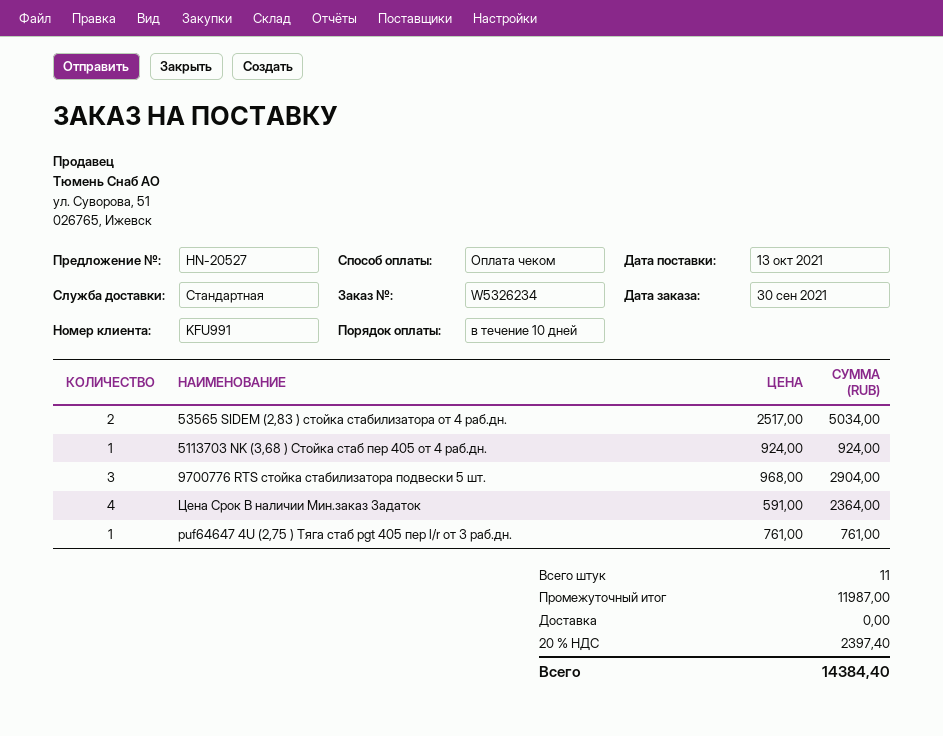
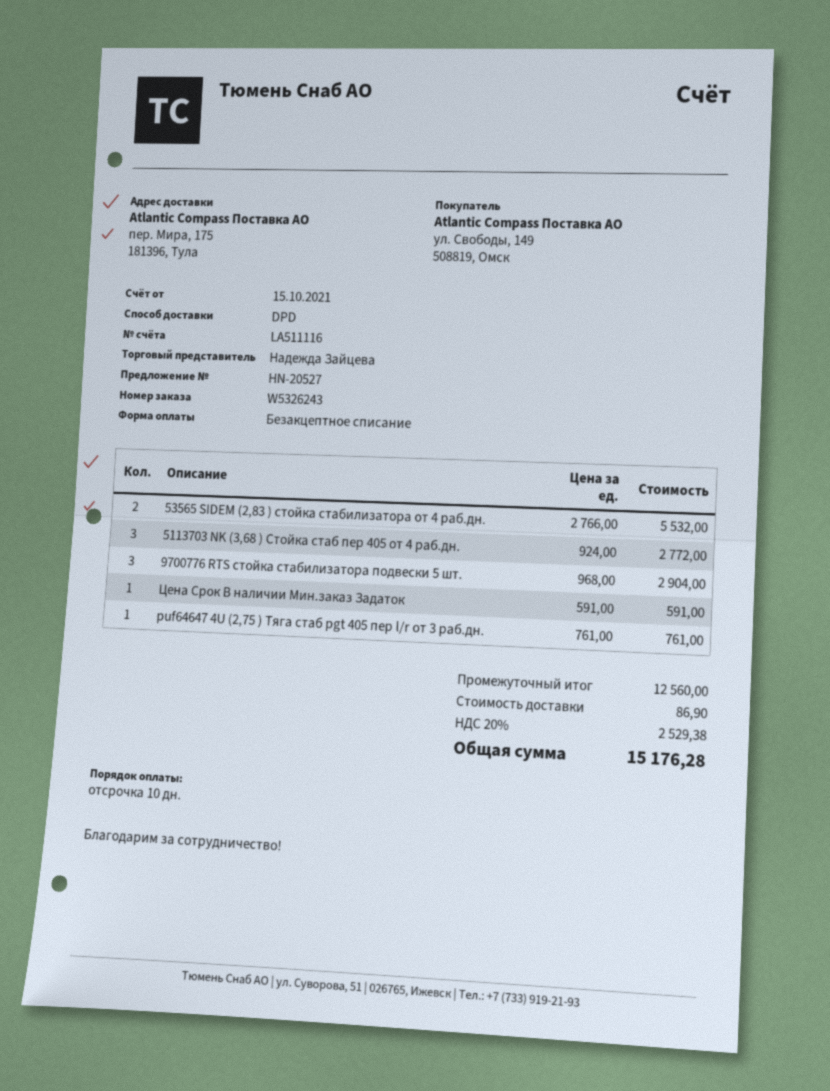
order number: W5326234 -> W5326243
payment method: cheque -> direct debit
shipping method: standard -> DPD
53565 SIDEM (2,83 ) стойка стабилизатора от 4 раб.дн.: 2 x 2517.00 = 5034.00 -> 2 x 2766.00 = 5532.00
5113703 NK (3,68 ) Стойка стаб пер 405 от 4 раб.дн.: 1 x 924.00 = 924.00 -> 3 x 924.00 = 2772.00
Цена Срок В наличии Мин.заказ Задаток: 4 x 591.00 = 2364.00 -> 1 x 591.00 = 591.00
subtotal: 11987.00 -> 12560.00
shipping: 0.00 -> 86.90
tax: 20% = 2397.40 -> 20% = 2529.38
total: 14384.40 -> 15176.28

